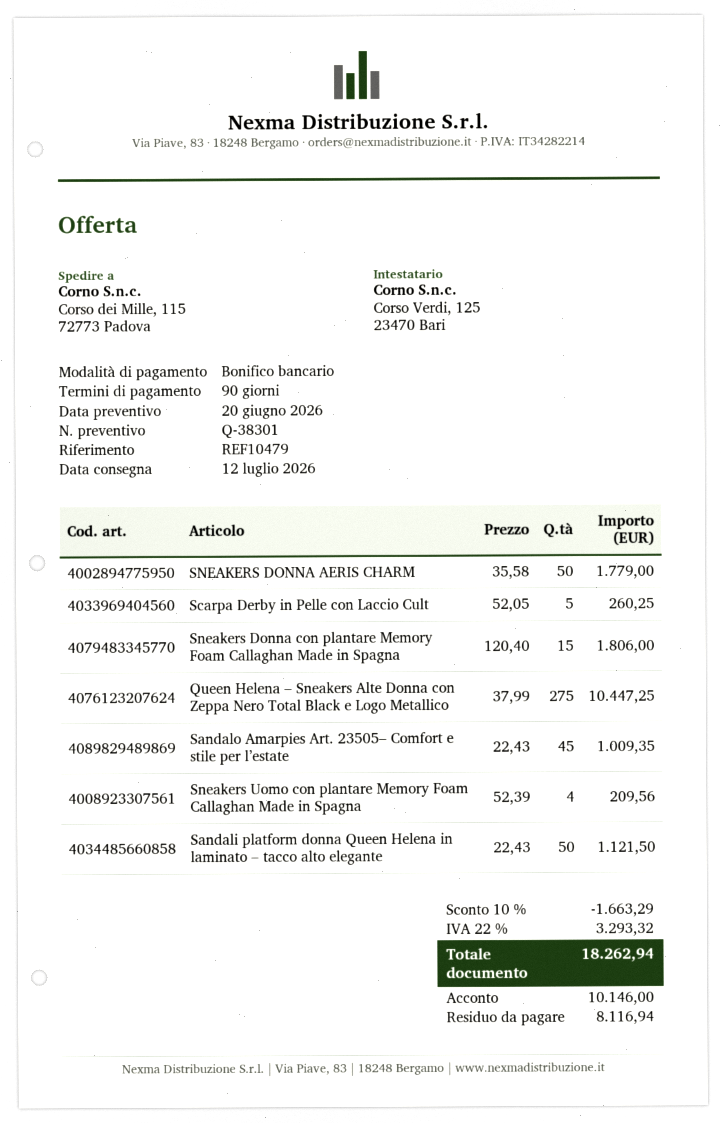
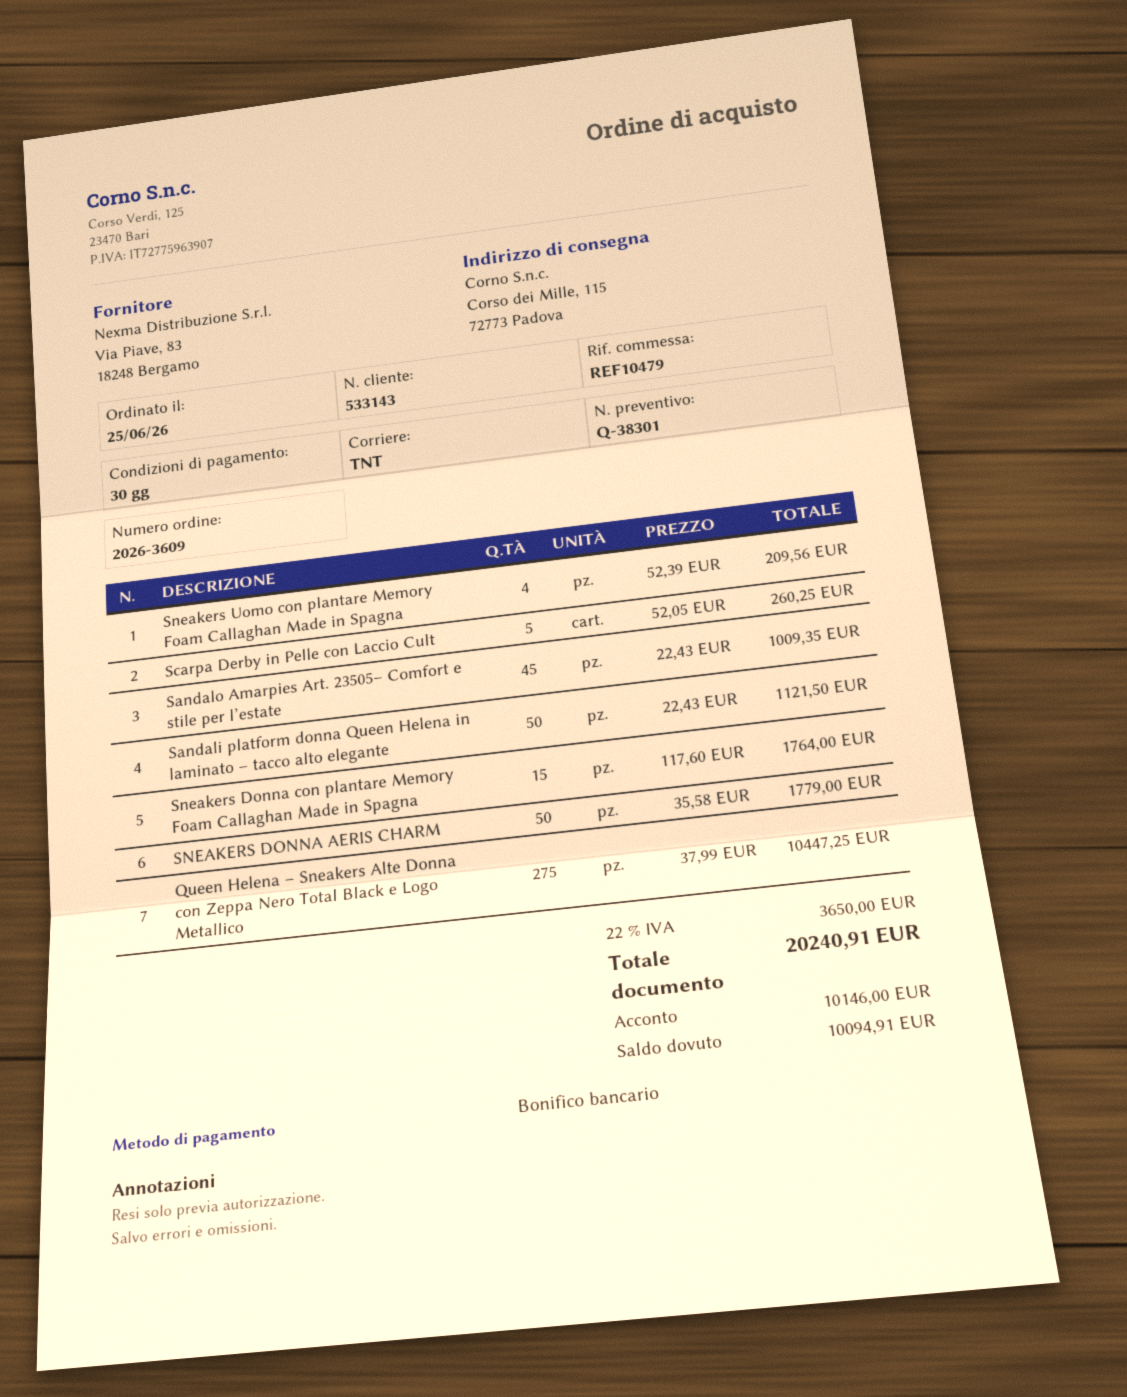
payment terms: 90 days -> 30 days
Sneakers Donna con plantare Memory Foam Callaghan Made in Spagna: 15 x 120.40 = 1806.00 -> 15 x 117.60 = 1764.00
discount: 10% = 1663.29 -> none
tax: 22% = 3293.32 -> 22% = 3650.00
total: 18262.94 -> 20240.91
balance: 8116.94 -> 10094.91

